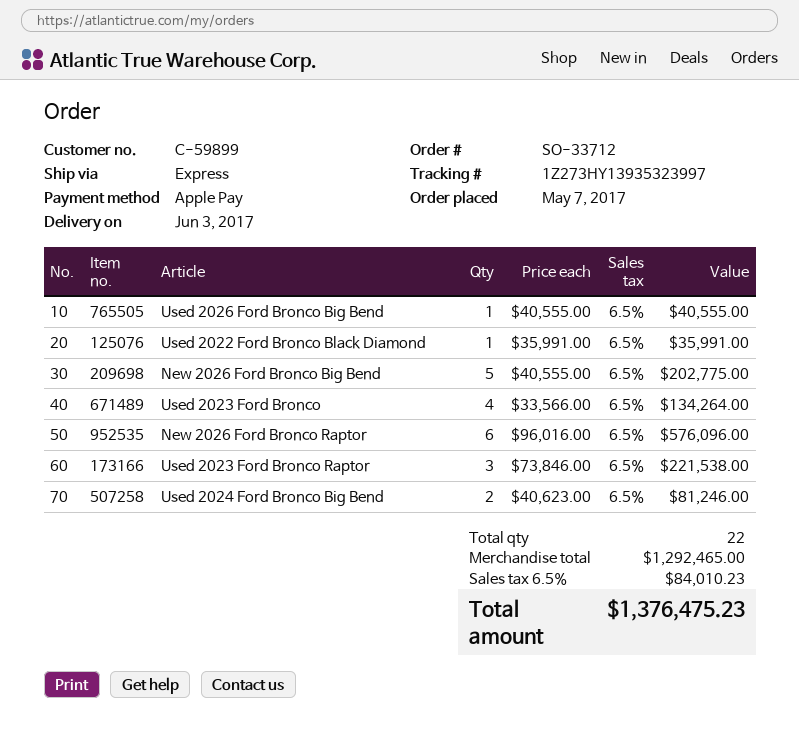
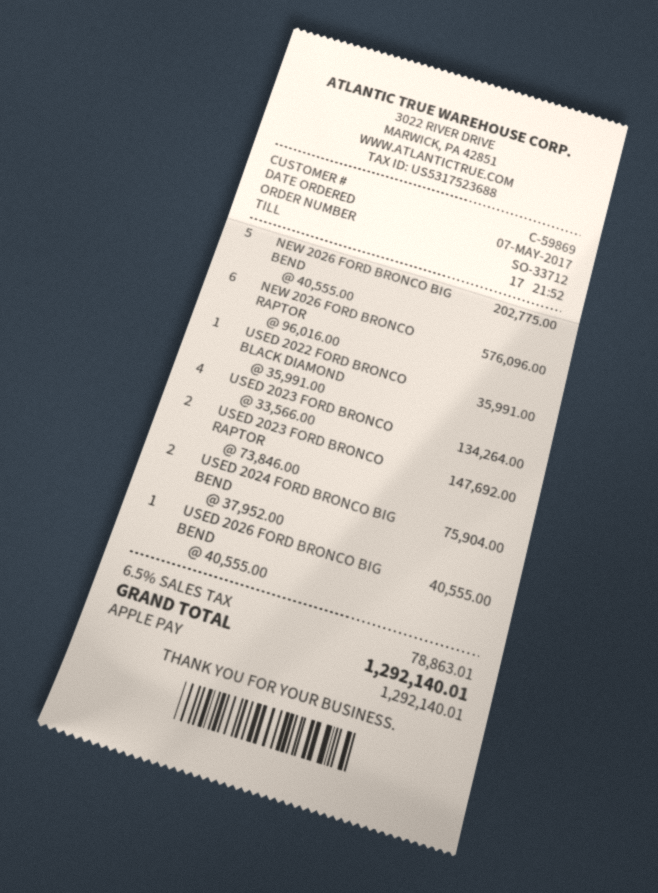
customer number: C-59899 -> C-59869
Used 2023 Ford Bronco Raptor: 3 x 73846.00 = 221538.00 -> 2 x 73846.00 = 147692.00
Used 2024 Ford Bronco Big Bend: 2 x 40623.00 = 81246.00 -> 2 x 37952.00 = 75904.00
tax: 6.5% = 84010.23 -> 6.5% = 78863.01
total: 1376475.23 -> 1292140.01

